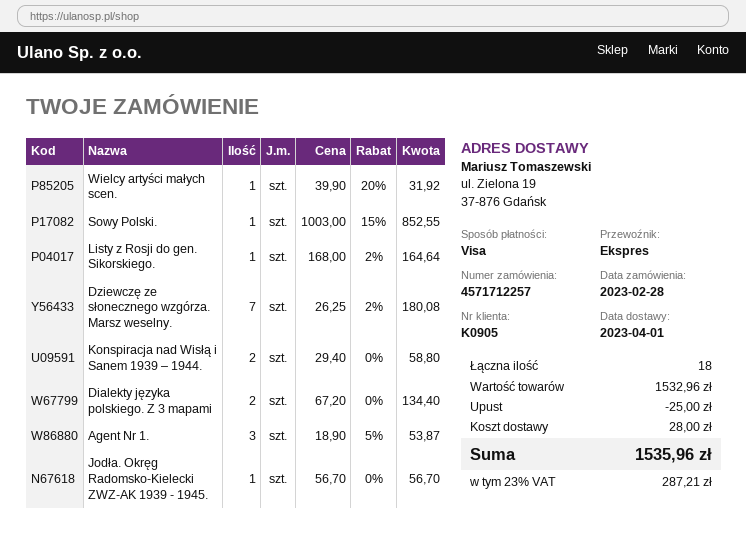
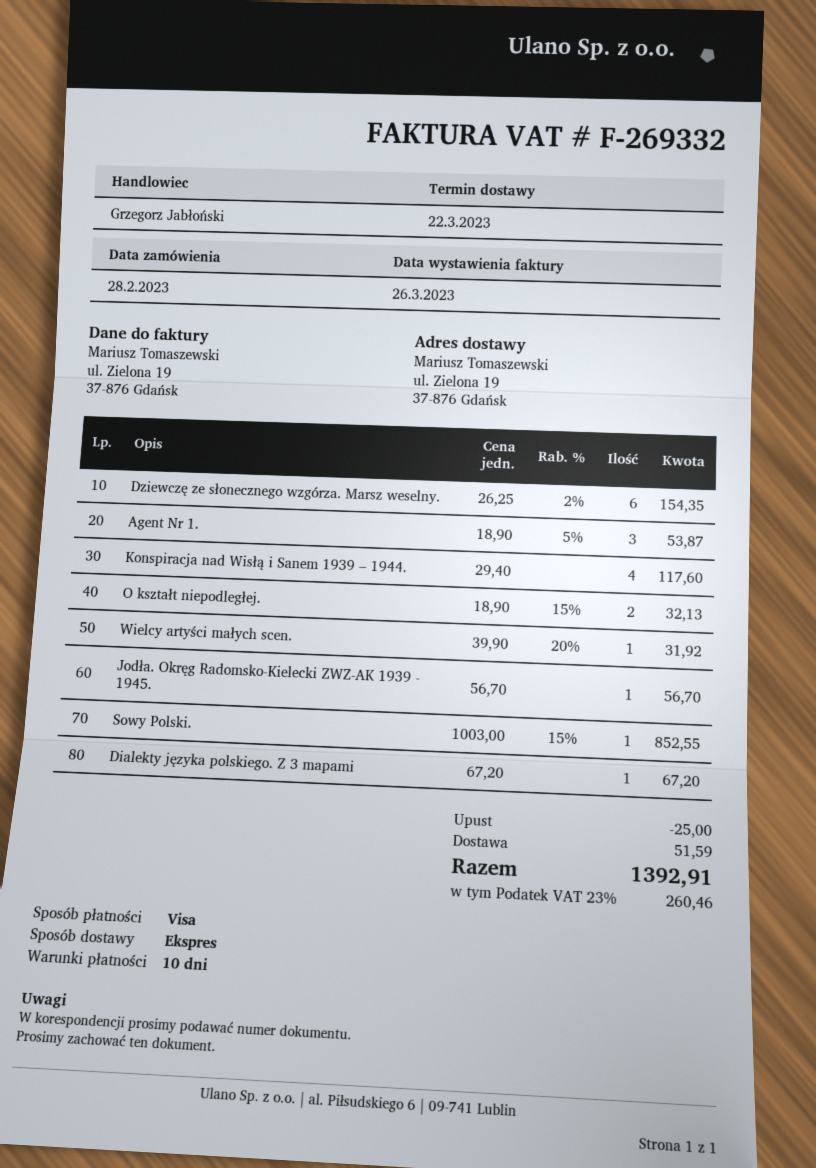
delivery date: 2023-04-01 -> 2023-03-22
Listy z Rosji do gen. Sikorskiego.: 1 x 168.00 - 2% = 164.64 -> none
Dziewczę ze słonecznego wzgórza. Marsz weselny.: 7 x 26.25 - 2% = 180.08 -> 6 x 26.25 - 2% = 154.35
Konspiracja nad Wisłą i Sanem 1939 – 1944.: 2 x 29.40 = 58.80 -> 4 x 29.40 = 117.60
Dialekty języka polskiego. Z 3 mapami: 2 x 67.20 = 134.40 -> 1 x 67.20 = 67.20
O kształt niepodległej.: none -> 2 x 18.90 - 15% = 32.13
shipping: 28.00 -> 51.59
tax: 23% = 287.21 -> 23% = 260.46
total: 1535.96 -> 1392.91

